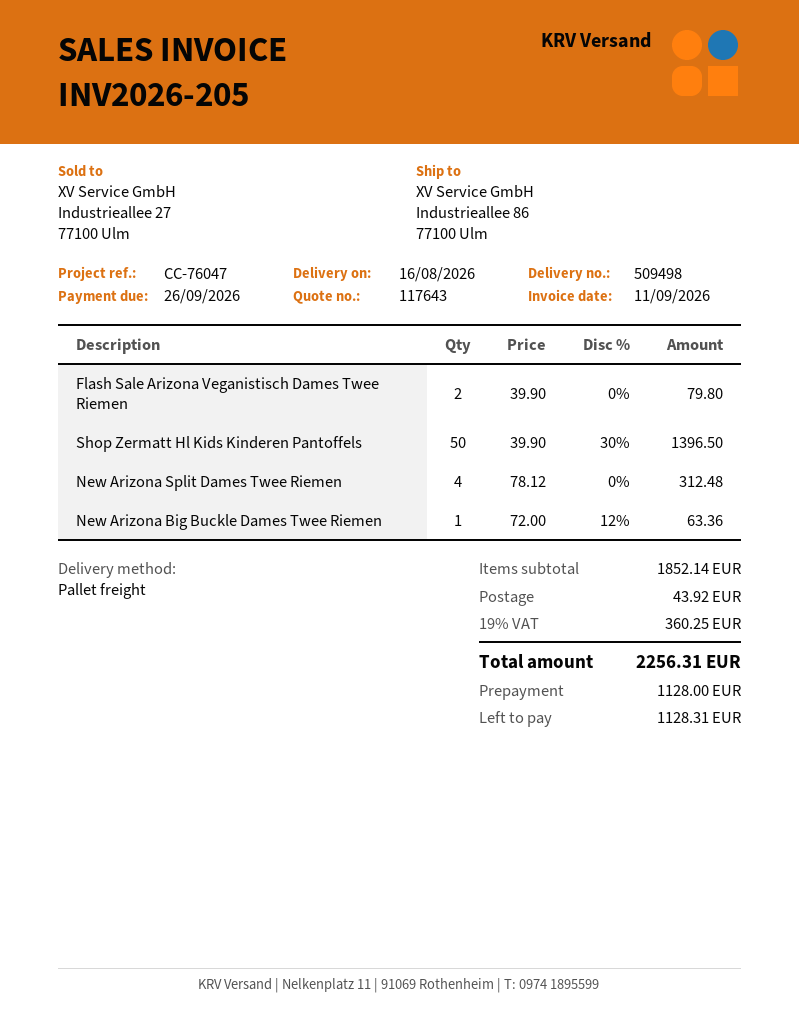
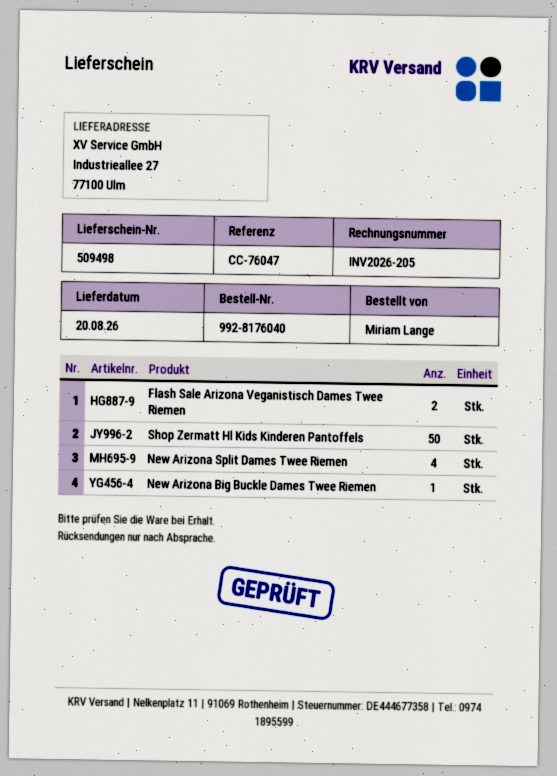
delivery date: 2026-08-16 -> 2026-08-20
ship to: Industrieallee 86, 77100 Ulm -> Industrieallee 27, 77100 Ulm

